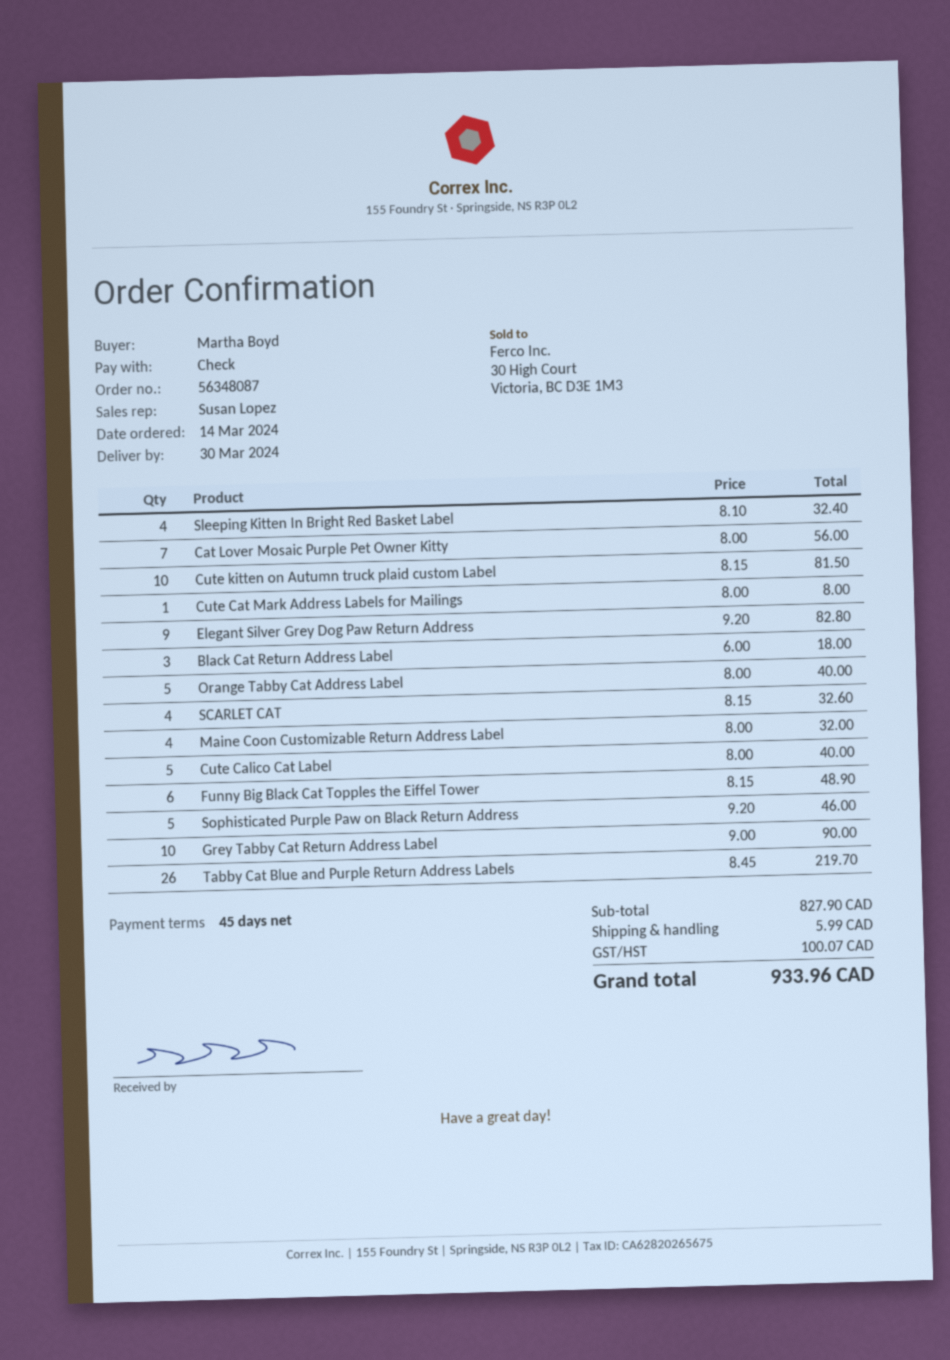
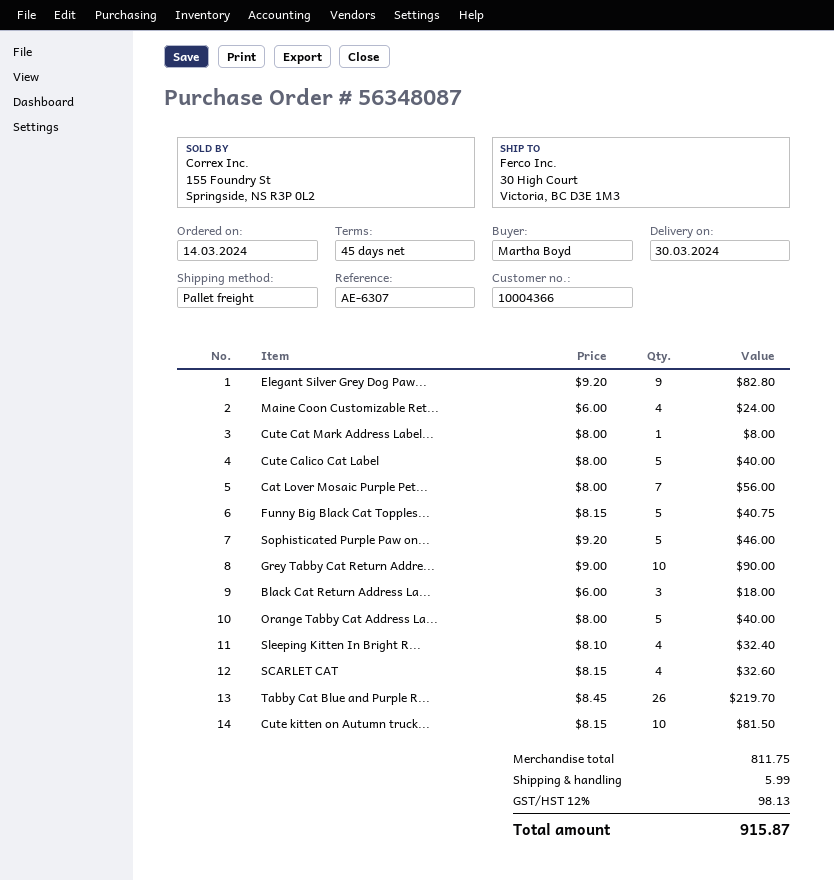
Maine Coon Customizable Return Address Label: 4 x 8.00 = 32.00 -> 4 x 6.00 = 24.00
Funny Big Black Cat Topples the Eiffel Tower: 6 x 8.15 = 48.90 -> 5 x 8.15 = 40.75
subtotal: 827.90 -> 811.75
tax: 100.07 -> 98.13
total: 933.96 -> 915.87

